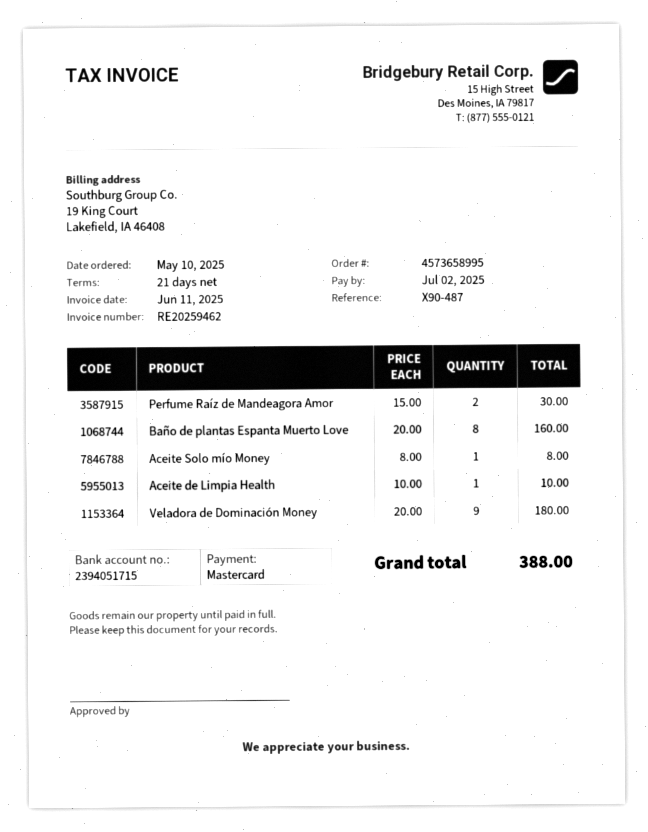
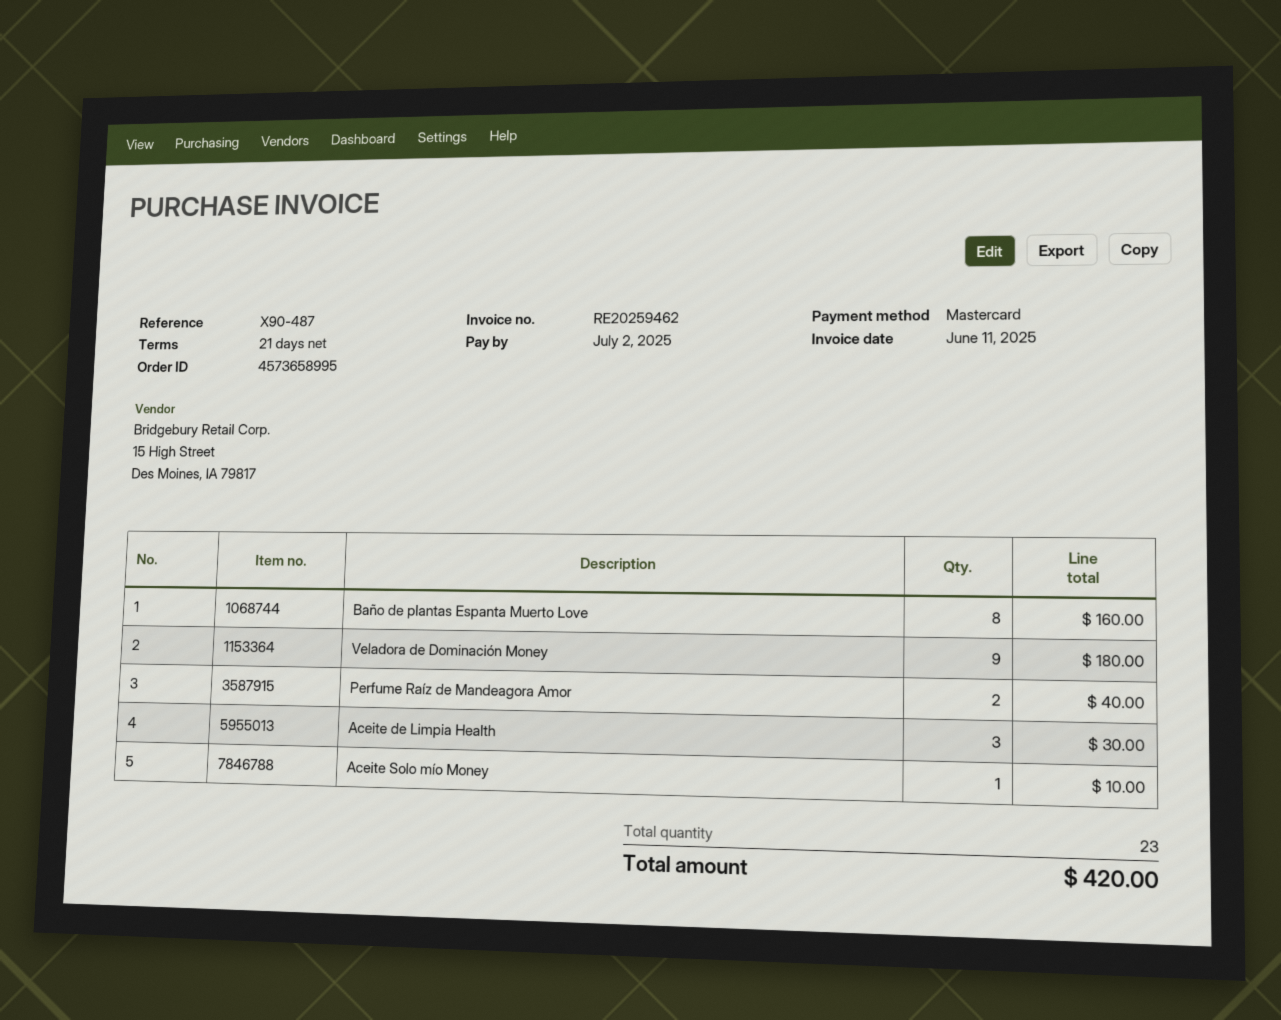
Perfume Raíz de Mandeagora Amor: 2 for 30.00 -> 2 for 40.00
Aceite Solo mío Money: 1 for 8.00 -> 1 for 10.00
Aceite de Limpia Health: 1 for 10.00 -> 3 for 30.00
total: 388.00 -> 420.00

